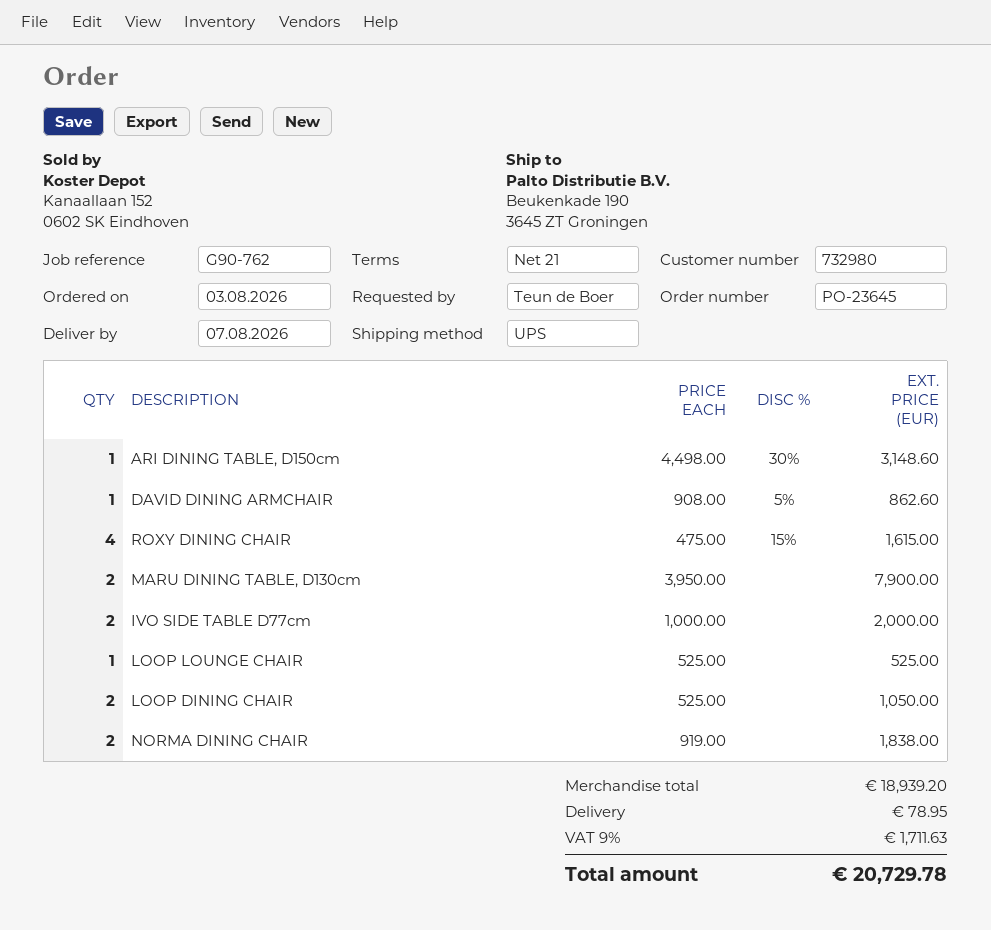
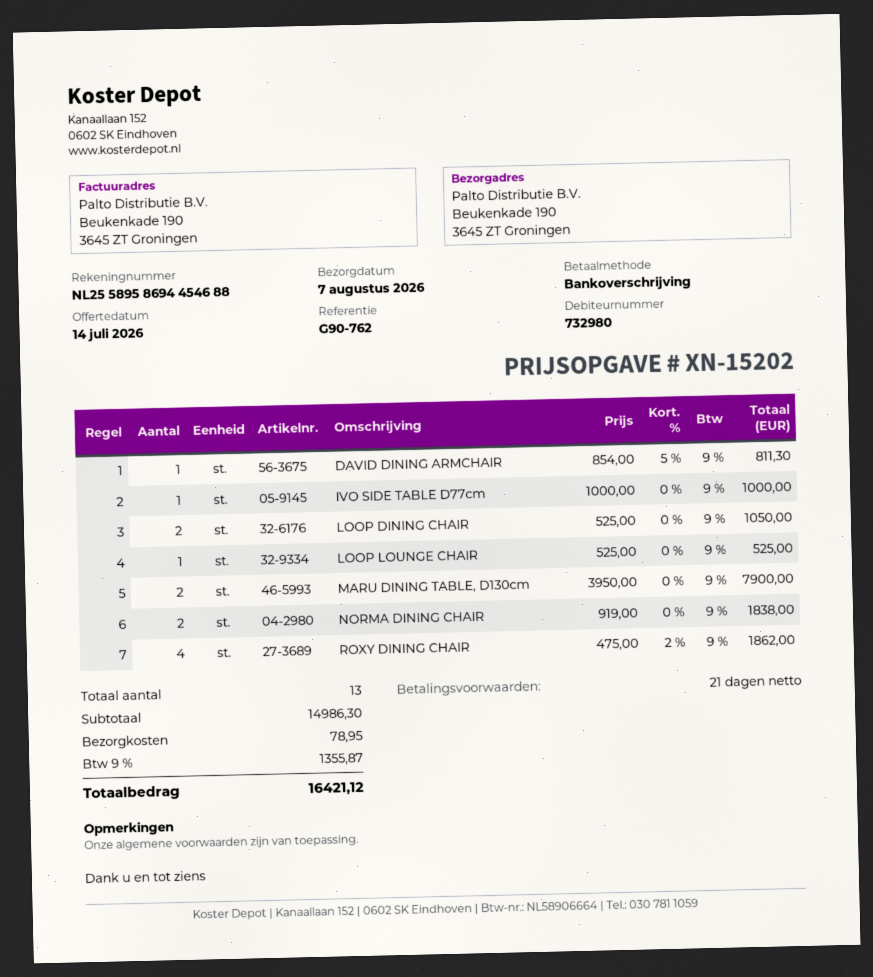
ARI DINING TABLE, D150cm: 1 x 4498.00 - 30% = 3148.60 -> none
DAVID DINING ARMCHAIR: 1 x 908.00 - 5% = 862.60 -> 1 x 854.00 - 5% = 811.30
ROXY DINING CHAIR: 4 x 475.00 - 15% = 1615.00 -> 4 x 475.00 - 2% = 1862.00
IVO SIDE TABLE D77cm: 2 x 1000.00 = 2000.00 -> 1 x 1000.00 = 1000.00
subtotal: 18939.20 -> 14986.30
tax: 9% = 1711.63 -> 9% = 1355.87
total: 20729.78 -> 16421.12

